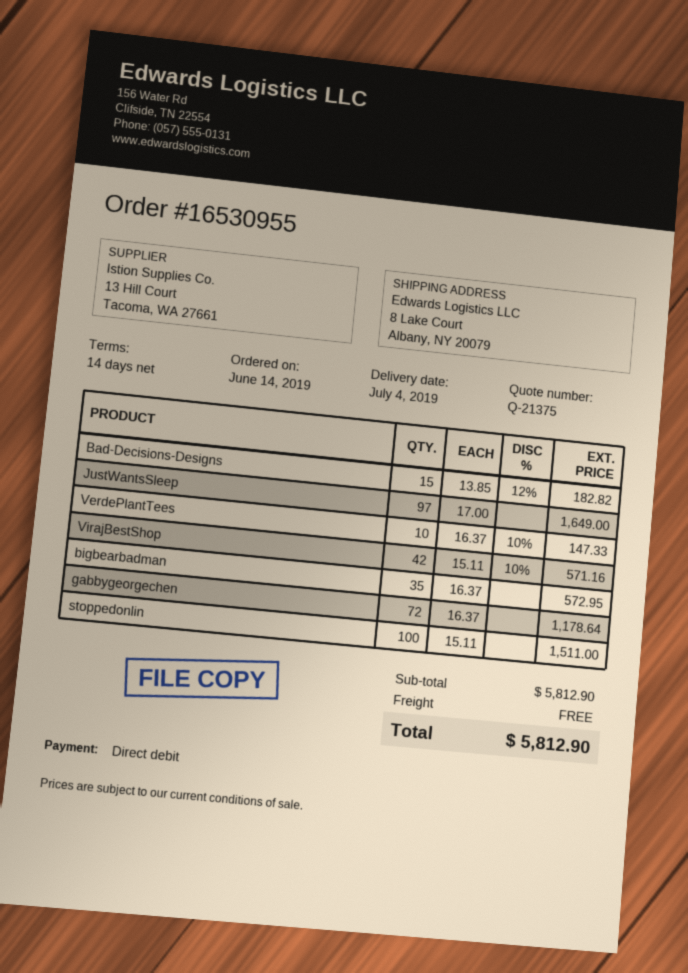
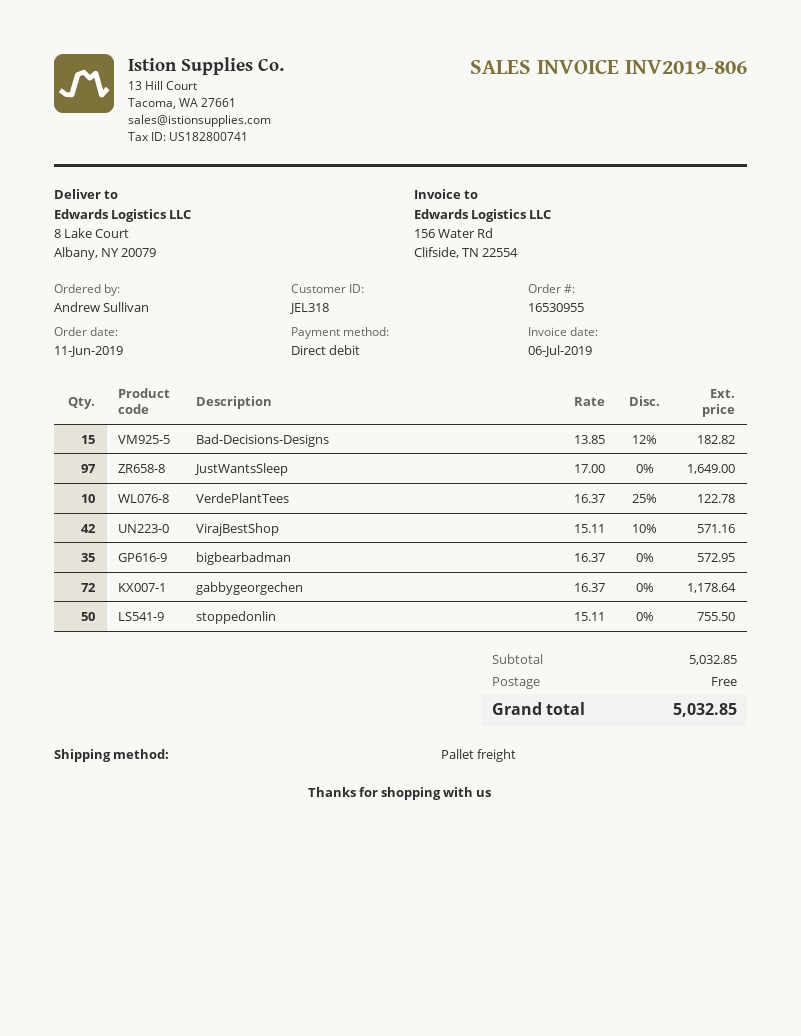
order date: 2019-06-14 -> 2019-06-11
VerdePlantTees: 10 x 16.37 - 10% = 147.33 -> 10 x 16.37 - 25% = 122.78
stoppedonlin: 100 x 15.11 = 1511.00 -> 50 x 15.11 = 755.50
subtotal: 5812.90 -> 5032.85
total: 5812.90 -> 5032.85

